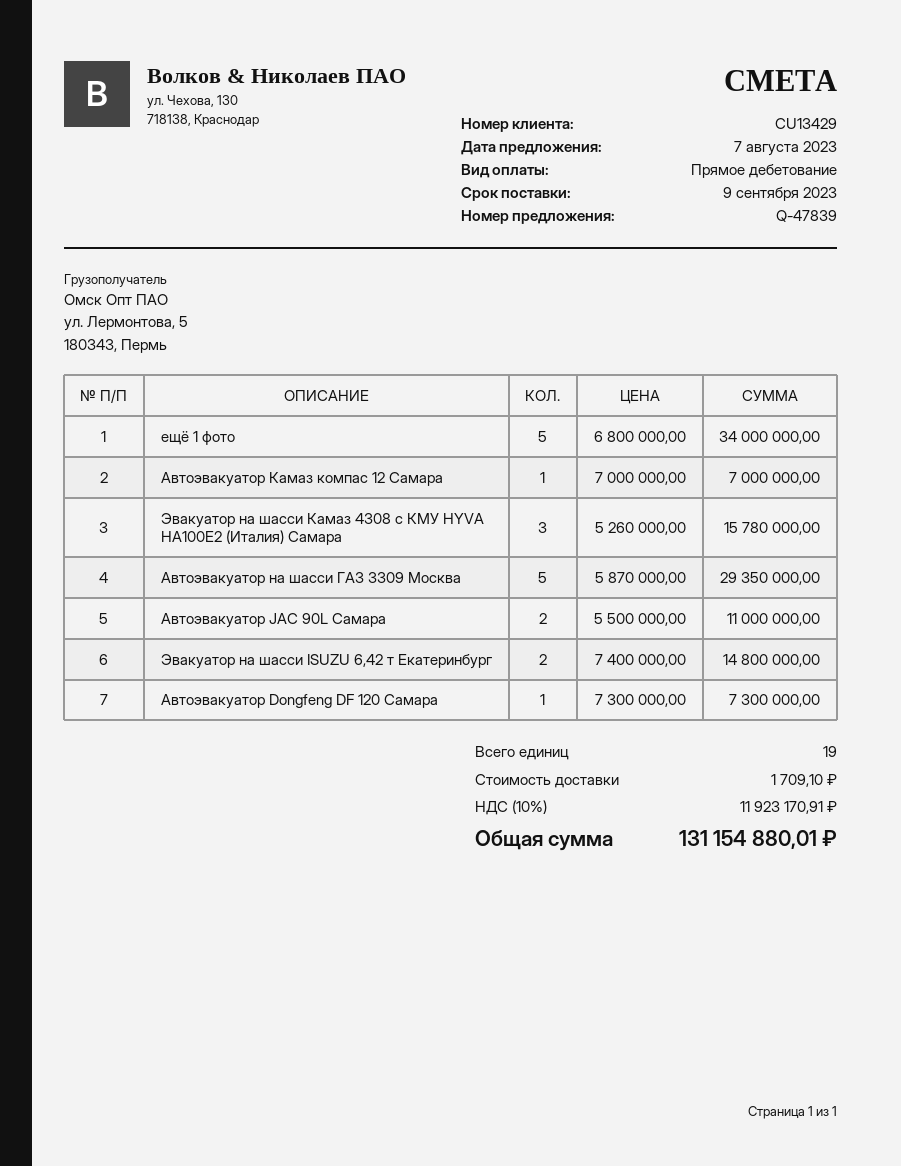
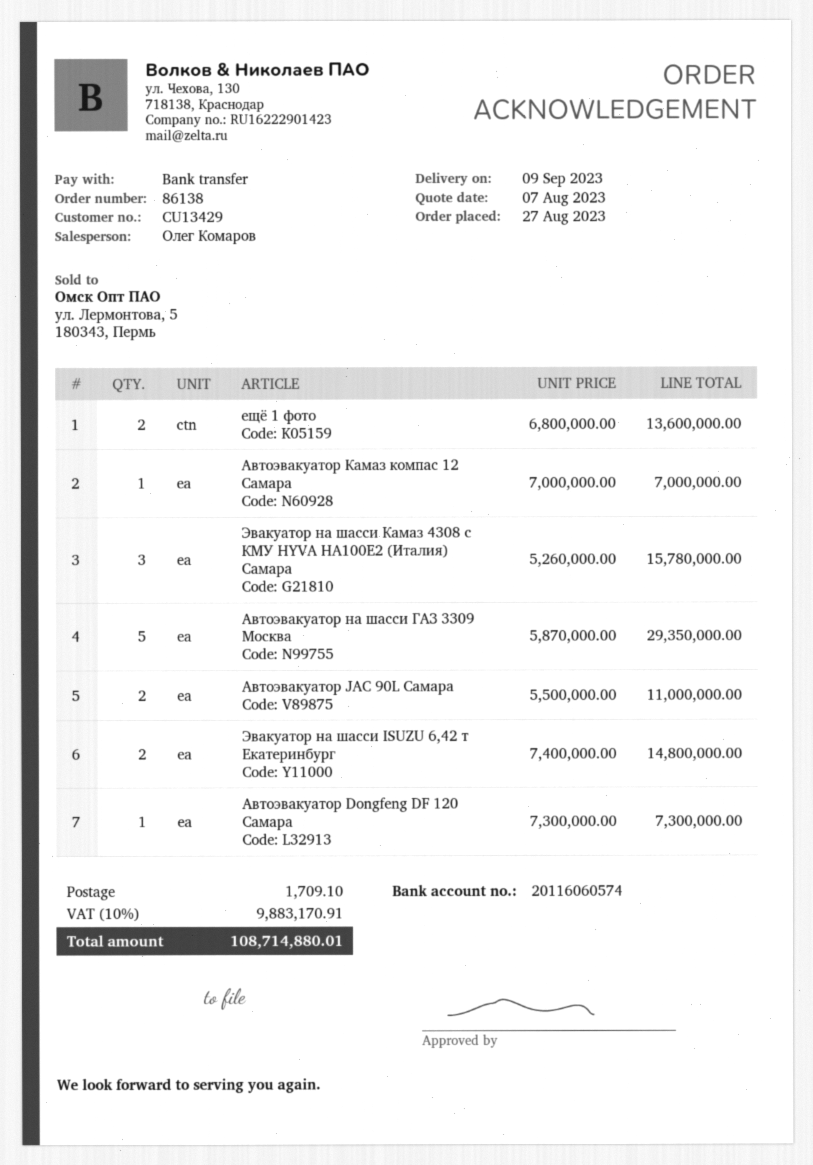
payment method: direct debit -> bank transfer
ещё 1 фото: 5 x 6800000.00 = 34000000.00 -> 2 x 6800000.00 = 13600000.00
tax: 10% = 11923170.91 -> 10% = 9883170.91
total: 131154880.01 -> 108714880.01

